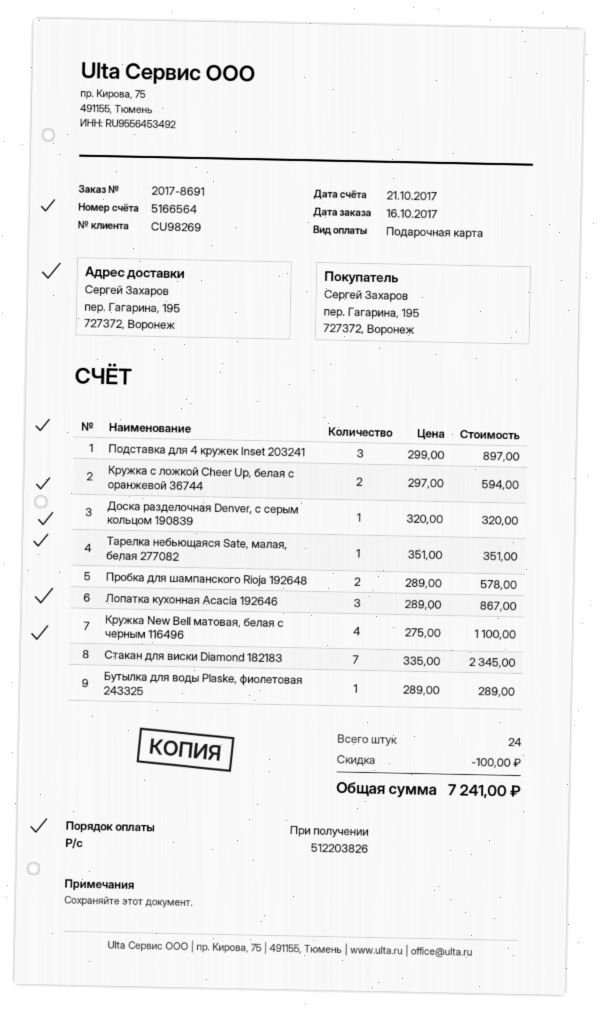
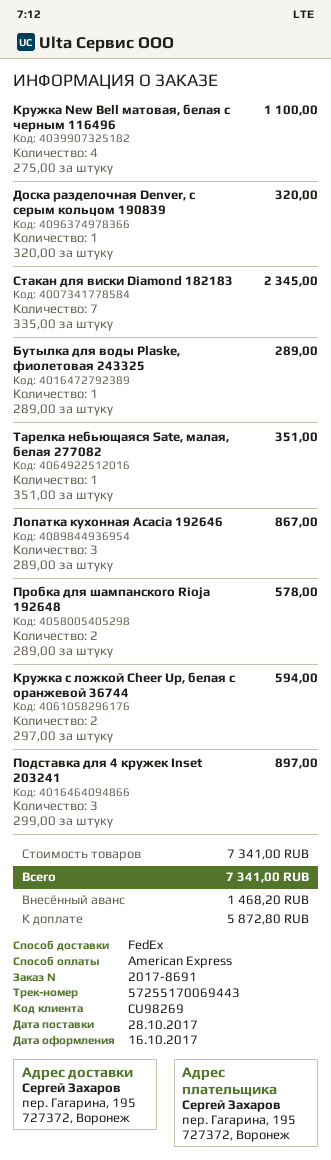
payment method: gift card -> American Express
discount: 100.00 -> none
total: 7241.00 -> 7341.00

